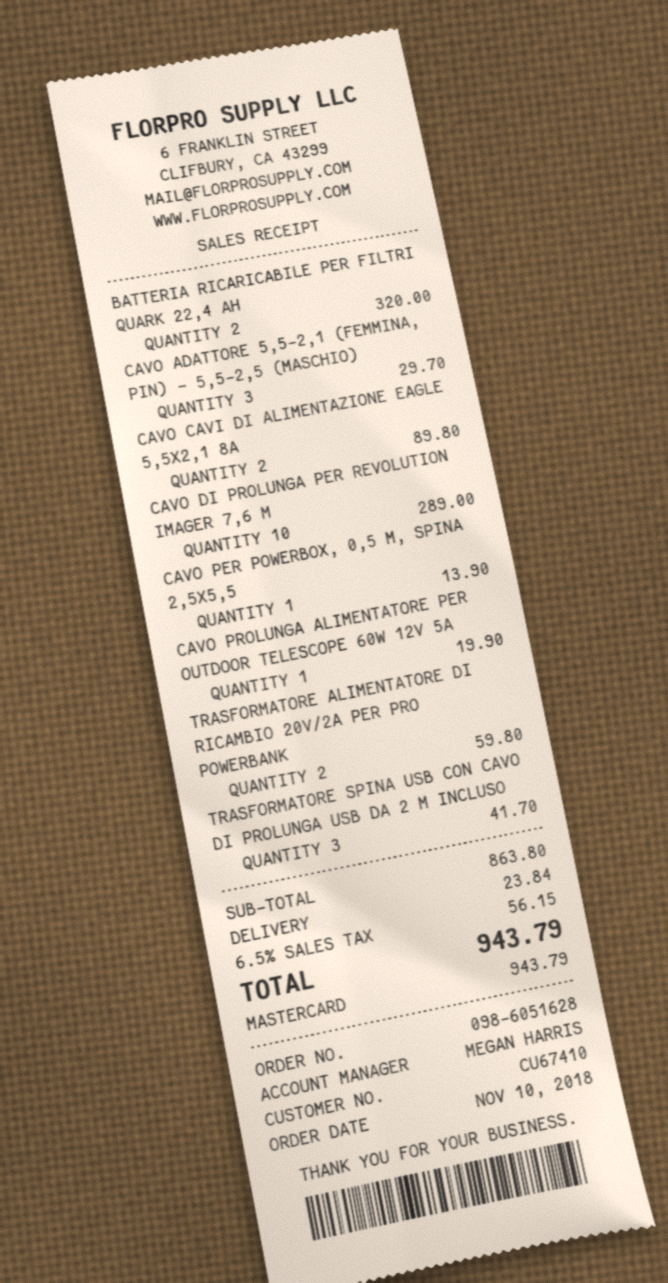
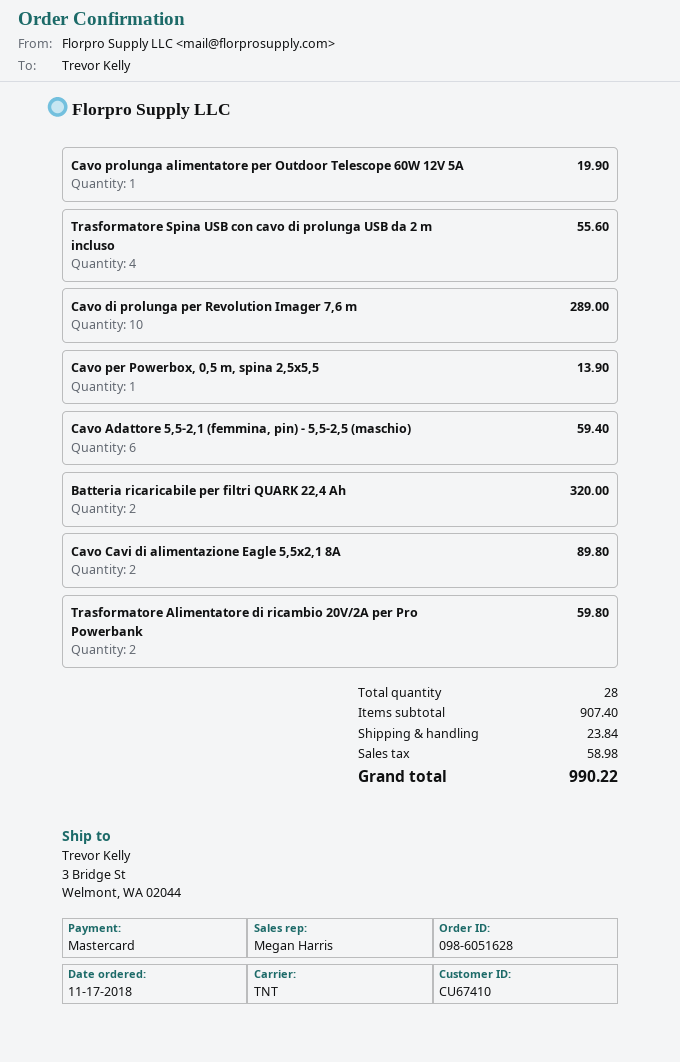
order date: 2018-11-10 -> 2018-11-17
CAVO ADATTORE 5,5-2,1 (FEMMINA, PIN) - 5,5-2,5 (MASCHIO): 3 for 29.70 -> 6 for 59.40
TRASFORMATORE SPINA USB CON CAVO DI PROLUNGA USB DA 2 M INCLUSO: 3 for 41.70 -> 4 for 55.60
subtotal: 863.80 -> 907.40
tax: 56.15 -> 58.98
total: 943.79 -> 990.22

